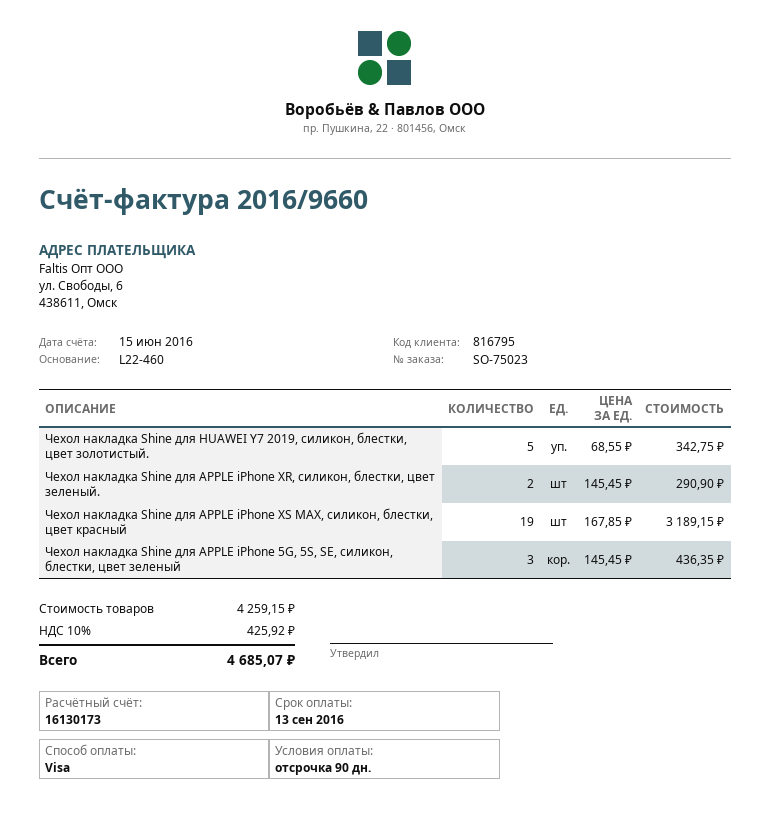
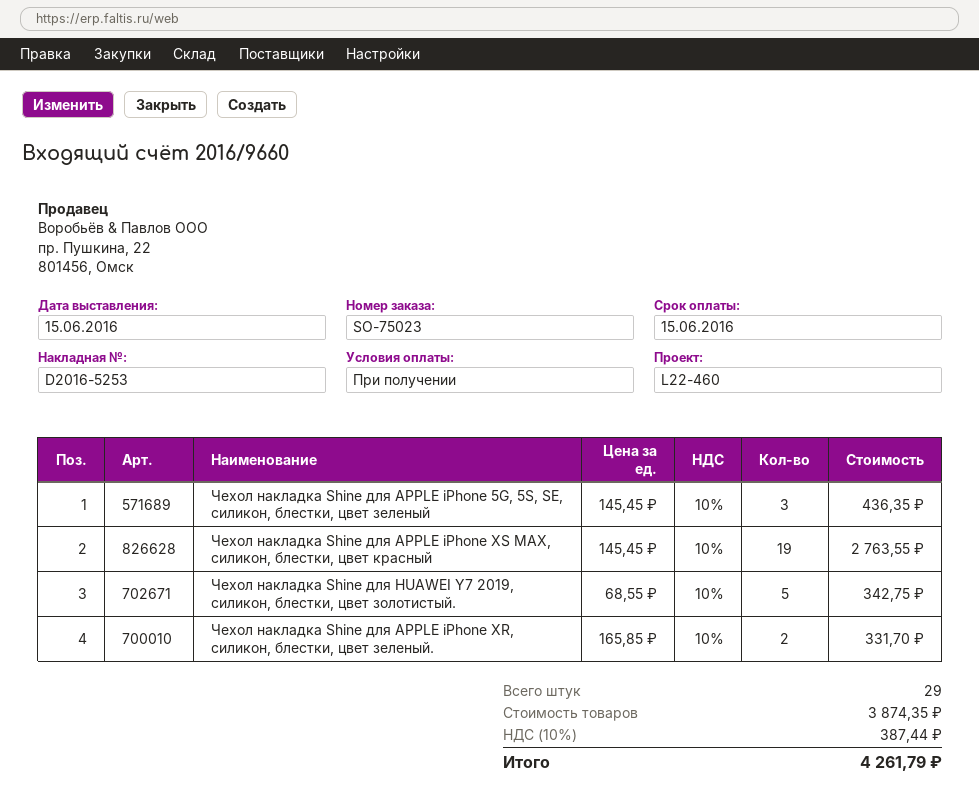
payment terms: 90 days -> on receipt
due date: 2016-09-13 -> 2016-06-15
Чехол накладка Shine для APPLE iPhone XR, силикон, блестки, цвет зеленый.: 2 x 145.45 = 290.90 -> 2 x 165.85 = 331.70
Чехол накладка Shine для APPLE iPhone XS MAX, силикон, блестки, цвет красный: 19 x 167.85 = 3189.15 -> 19 x 145.45 = 2763.55
subtotal: 4259.15 -> 3874.35
tax: 10% = 425.92 -> 10% = 387.44
total: 4685.07 -> 4261.79

